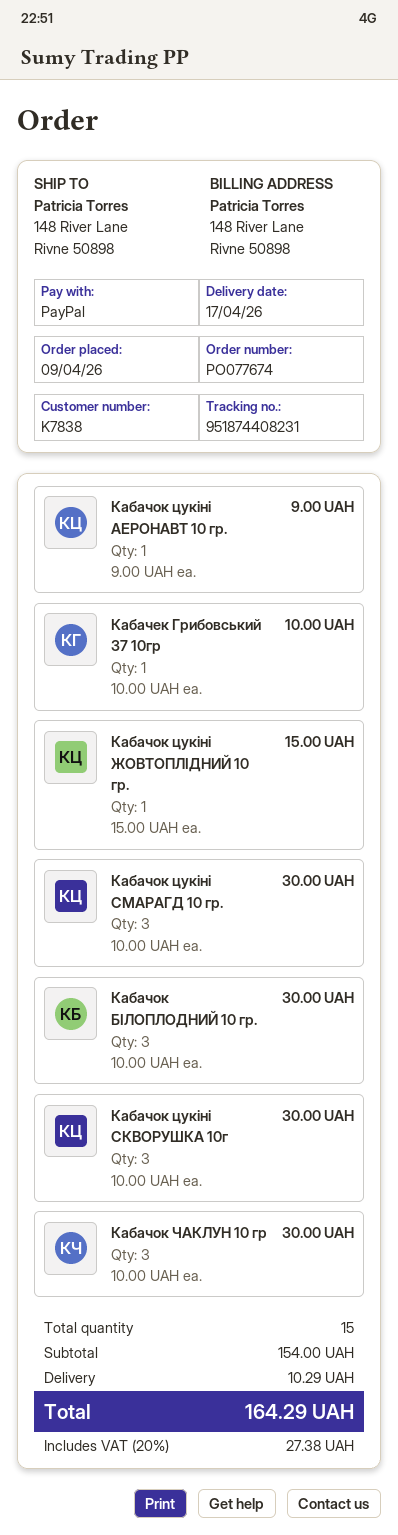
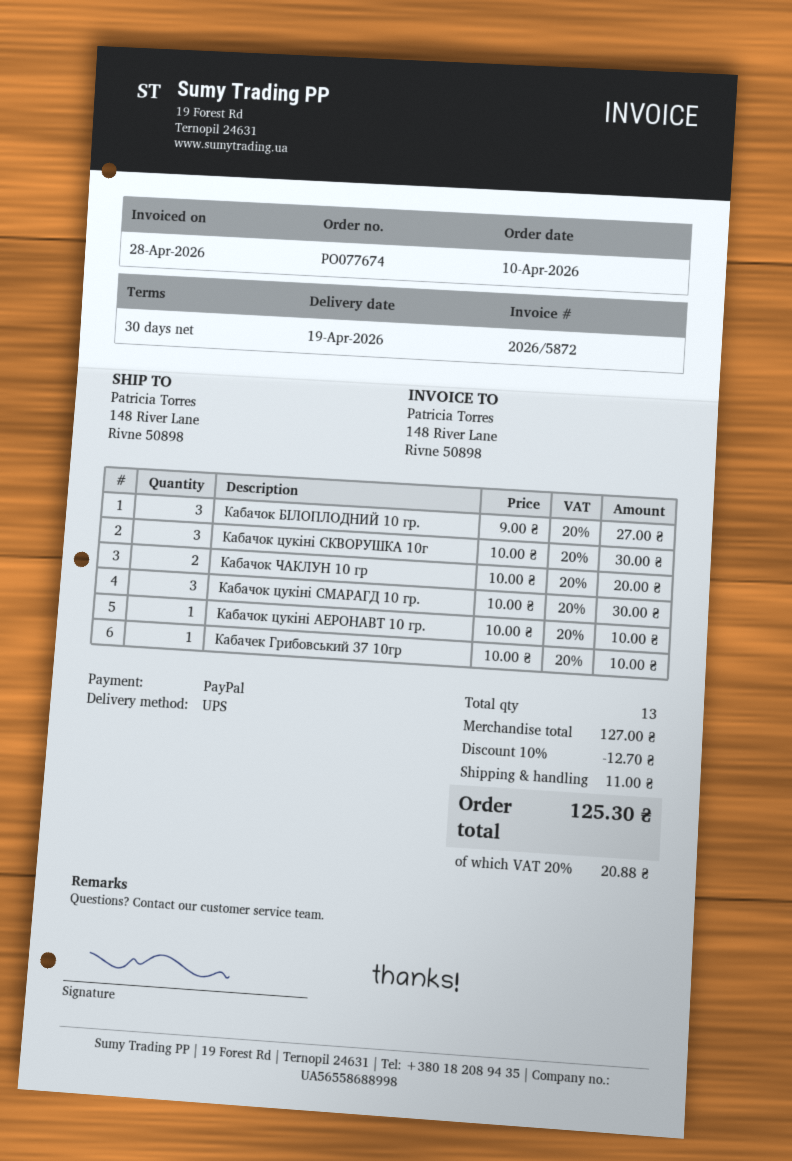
order date: 2026-04-09 -> 2026-04-10
delivery date: 2026-04-17 -> 2026-04-19
Кабачок цукіні АЕРОНАВТ 10 гр.: 1 x 9.00 = 9.00 -> 1 x 10.00 = 10.00
Кабачок цукіні ЖОВТОПЛІДНИЙ 10 гр.: 1 x 15.00 = 15.00 -> none
Кабачок БІЛОПЛОДНИЙ 10 гр.: 3 x 10.00 = 30.00 -> 3 x 9.00 = 27.00
Кабачок ЧАКЛУН 10 гр: 3 x 10.00 = 30.00 -> 2 x 10.00 = 20.00
total quantity: 15 -> 13
subtotal: 154.00 -> 127.00
discount: none -> 10% = 12.70
shipping: 10.29 -> 11.00
tax: 20% = 27.38 -> 20% = 20.88
total: 164.29 -> 125.30

